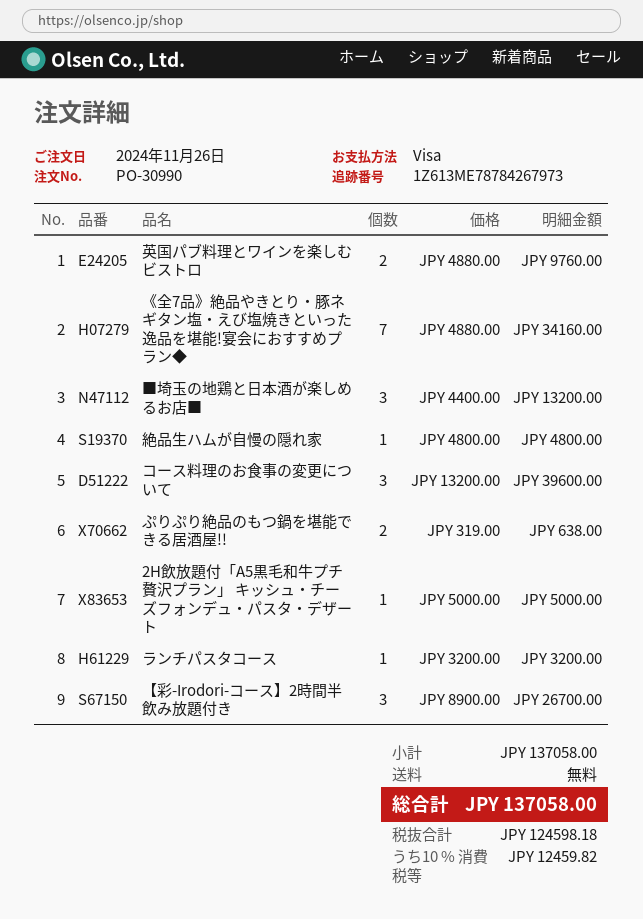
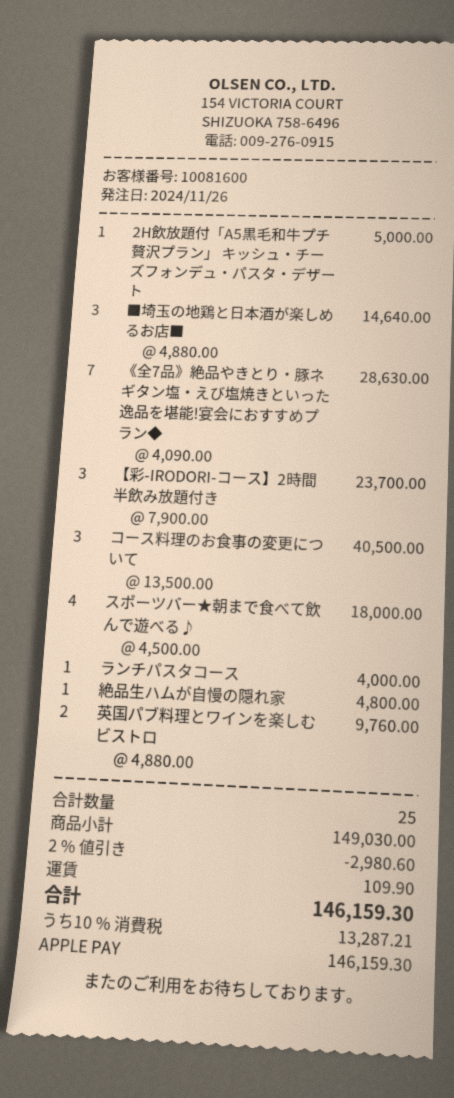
payment method: Visa -> Apple Pay
《全7品》絶品やきとり・豚ネギタン塩・えび塩焼きといった逸品を堪能!宴会におすすめプラン◆: 7 x 4880.00 = 34160.00 -> 7 x 4090.00 = 28630.00
■埼玉の地鶏と日本酒が楽しめるお店■: 3 x 4400.00 = 13200.00 -> 3 x 4880.00 = 14640.00
コース料理のお食事の変更について: 3 x 13200.00 = 39600.00 -> 3 x 13500.00 = 40500.00
ぷりぷり絶品のもつ鍋を堪能できる居酒屋!!: 2 x 319.00 = 638.00 -> none
ランチパスタコース: 1 x 3200.00 = 3200.00 -> 1 x 4000.00 = 4000.00
【彩-Irodori-コース】2時間半飲み放題付き: 3 x 8900.00 = 26700.00 -> 3 x 7900.00 = 23700.00
スポーツバー★朝まで食べて飲んで遊べる♪: none -> 4 x 4500.00 = 18000.00
subtotal: 137058.00 -> 149030.00
discount: none -> 2% = 2980.60
shipping: 0.00 -> 109.90
tax: 10% = 12459.82 -> 10% = 13287.21
total: 137058.00 -> 146159.30

